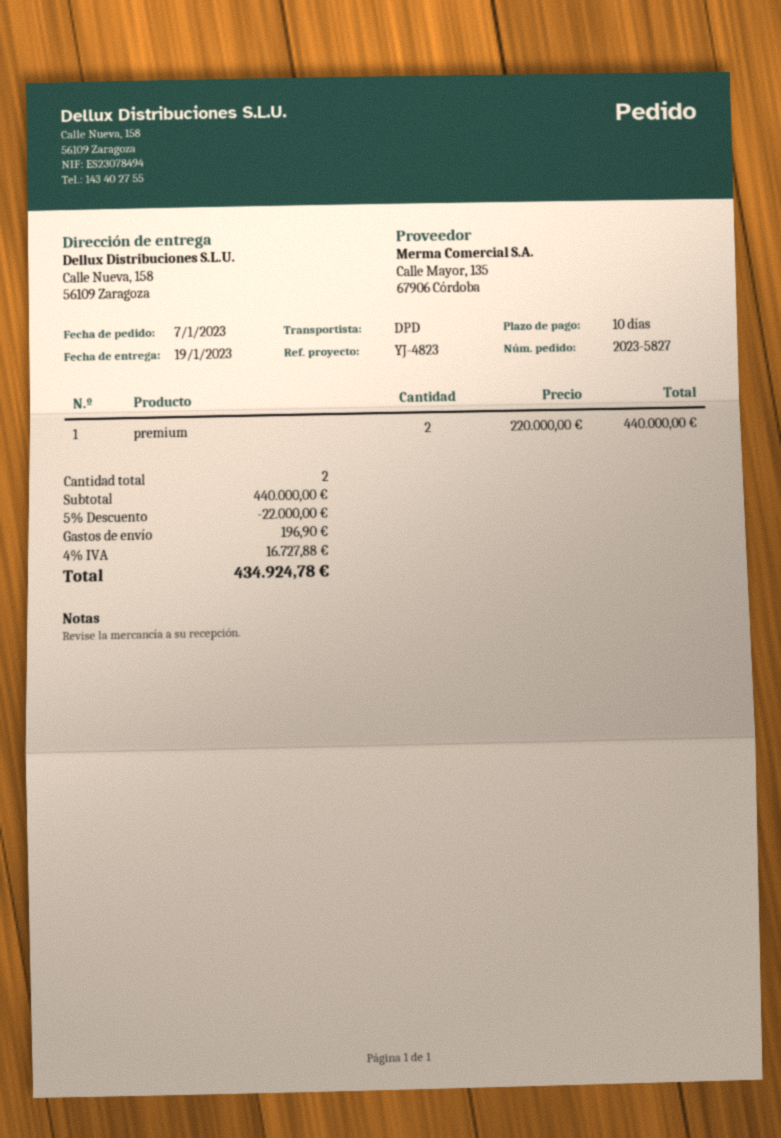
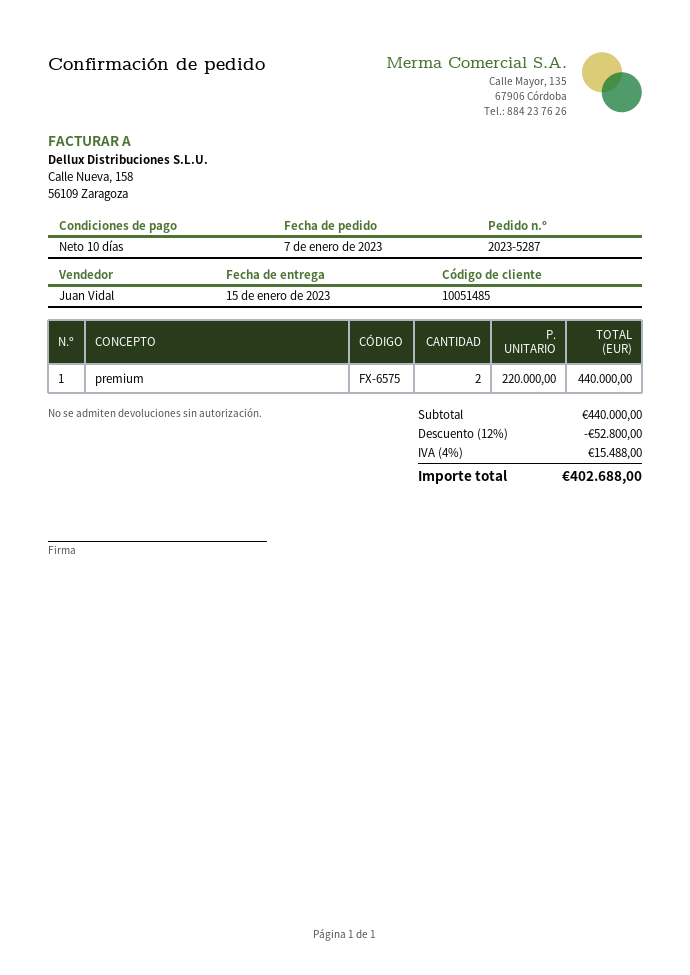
order number: 2023-5827 -> 2023-5287
delivery date: 2023-01-19 -> 2023-01-15
discount: 5% = 22000.00 -> 12% = 52800.00
shipping: 196.90 -> none
tax: 4% = 16727.88 -> 4% = 15488.00
total: 434924.78 -> 402688.00

